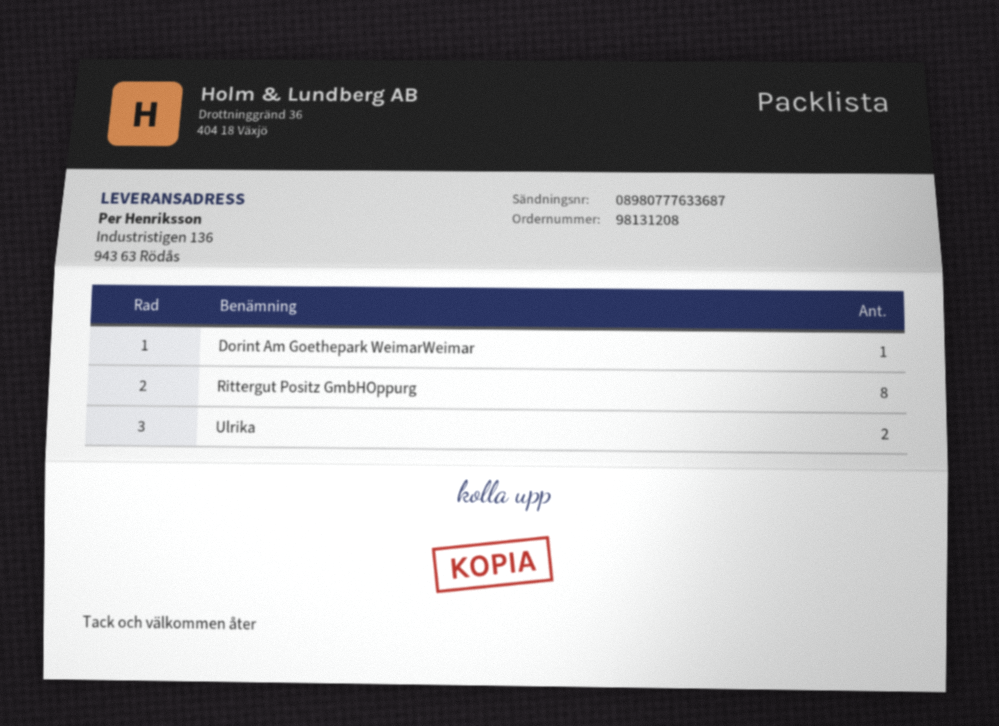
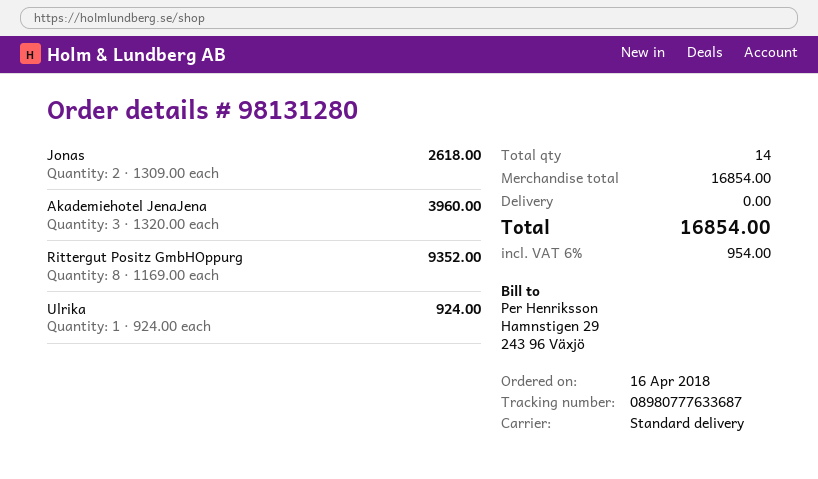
order number: 98131208 -> 98131280
Dorint Am Goethepark WeimarWeimar: 1 -> none
Ulrika: 2 -> 1
Jonas: none -> 2
Akademiehotel JenaJena: none -> 3

